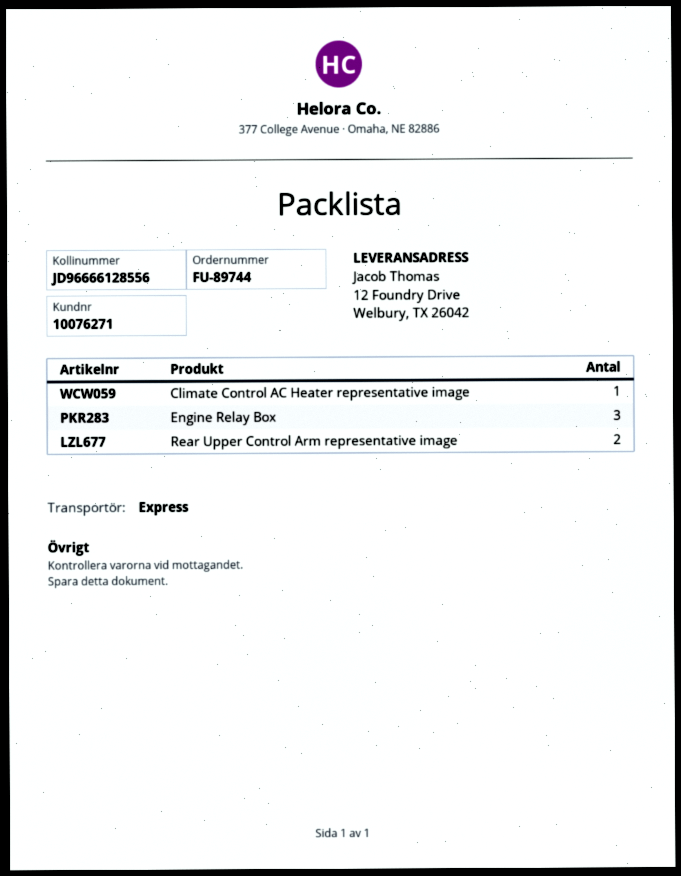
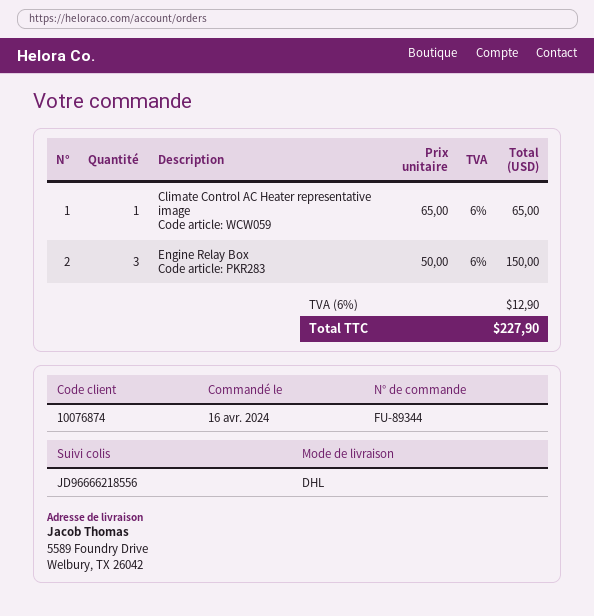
order number: FU-89744 -> FU-89344
customer number: 10076271 -> 10076874
shipping method: express -> DHL
tracking number: JD96666128556 -> JD96666218556
ship to: 12 Foundry Drive, Welbury, TX 26042 -> 5589 Foundry Drive, Welbury, TX 26042
Rear Upper Control Arm representative image: 2 -> none

